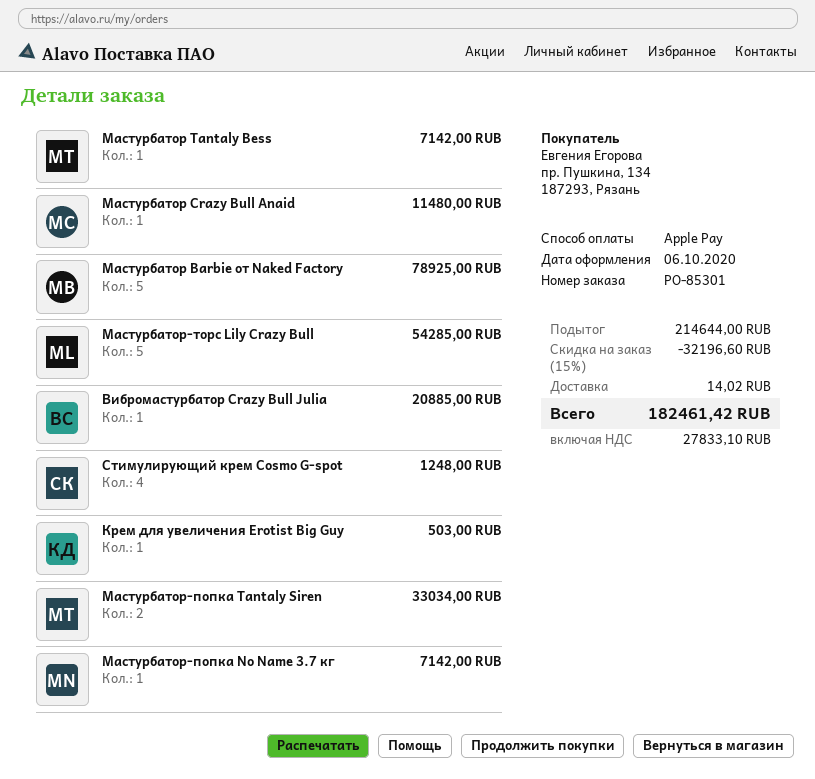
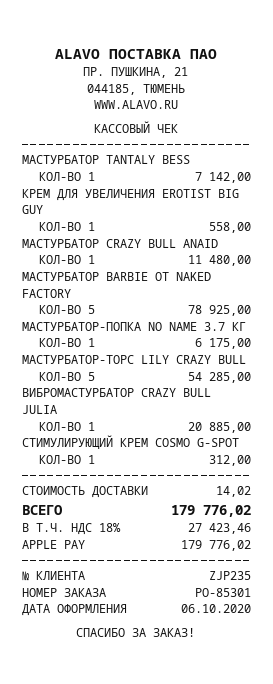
Стимулирующий крем Cosmo G-spot: 4 for 1248.00 -> 1 for 312.00
Крем для увеличения Erotist Big Guy: 1 for 503.00 -> 1 for 558.00
Мастурбатор-попка Tantaly Siren: 2 for 33034.00 -> none
Мастурбатор-попка No Name 3.7 кг: 1 for 7142.00 -> 1 for 6175.00
discount: 15% = 32196.60 -> none
tax: 27833.10 -> 27423.46
total: 182461.42 -> 179776.02

